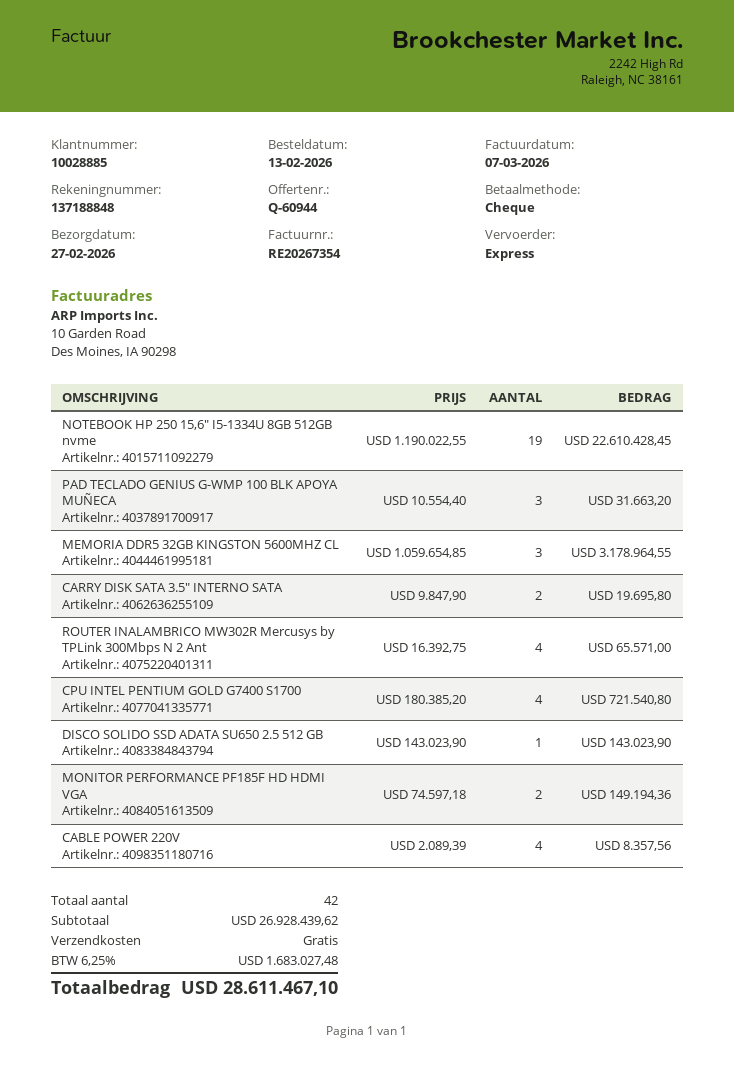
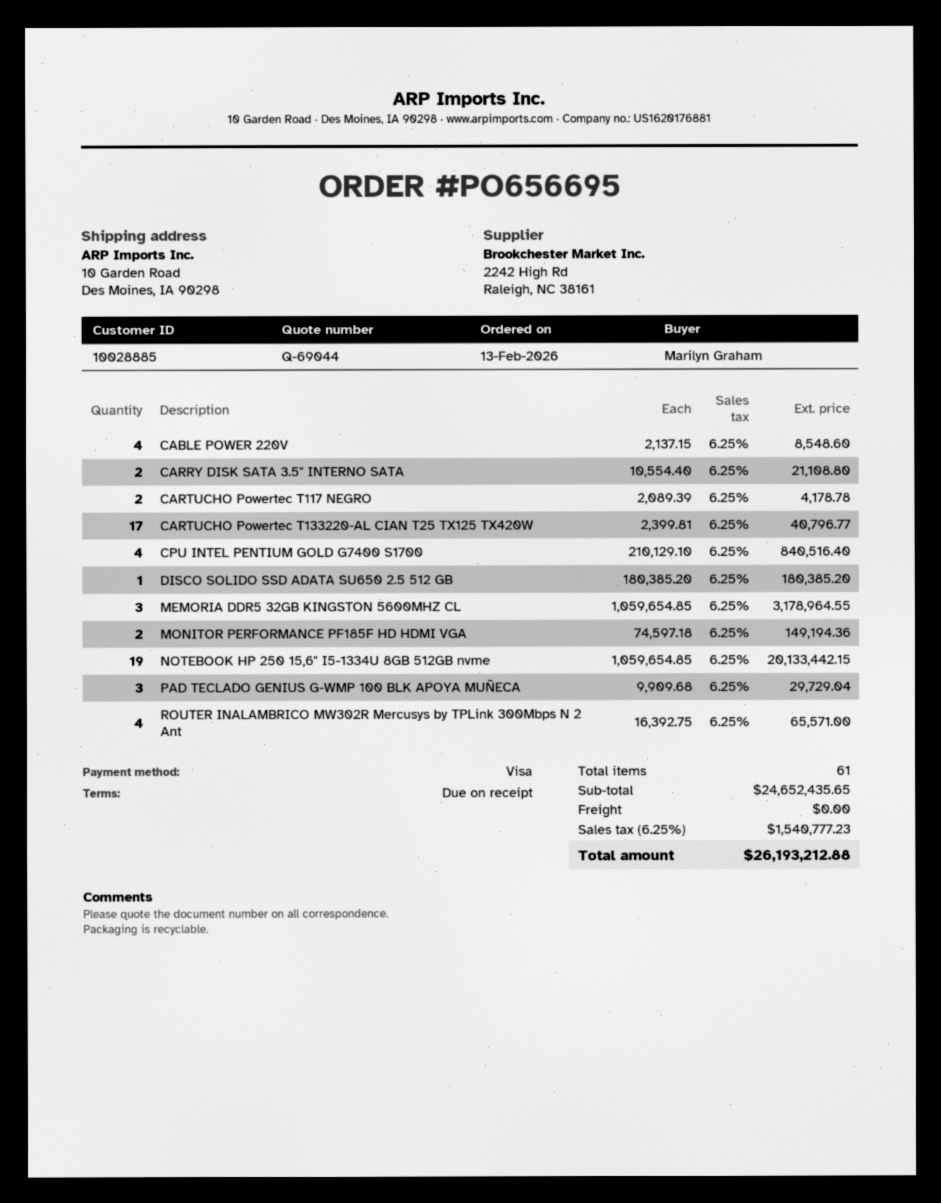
quote number: Q-60944 -> Q-69044
payment method: cheque -> Visa
NOTEBOOK HP 250 15,6" I5-1334U 8GB 512GB nvme: 19 x 1190022.55 = 22610428.45 -> 19 x 1059654.85 = 20133442.15
PAD TECLADO GENIUS G-WMP 100 BLK APOYA MUÑECA: 3 x 10554.40 = 31663.20 -> 3 x 9909.68 = 29729.04
CARRY DISK SATA 3.5" INTERNO SATA: 2 x 9847.90 = 19695.80 -> 2 x 10554.40 = 21108.80
CPU INTEL PENTIUM GOLD G7400 S1700: 4 x 180385.20 = 721540.80 -> 4 x 210129.10 = 840516.40
DISCO SOLIDO SSD ADATA SU650 2.5 512 GB: 1 x 143023.90 = 143023.90 -> 1 x 180385.20 = 180385.20
CABLE POWER 220V: 4 x 2089.39 = 8357.56 -> 4 x 2137.15 = 8548.60
CARTUCHO Powertec T117 NEGRO: none -> 2 x 2089.39 = 4178.78
CARTUCHO Powertec T133220-AL CIAN T25 TX125 TX420W: none -> 17 x 2399.81 = 40796.77
total quantity: 42 -> 61
subtotal: 26928439.62 -> 24652435.65
tax: 6.25% = 1683027.48 -> 6.25% = 1540777.23
total: 28611467.10 -> 26193212.88

